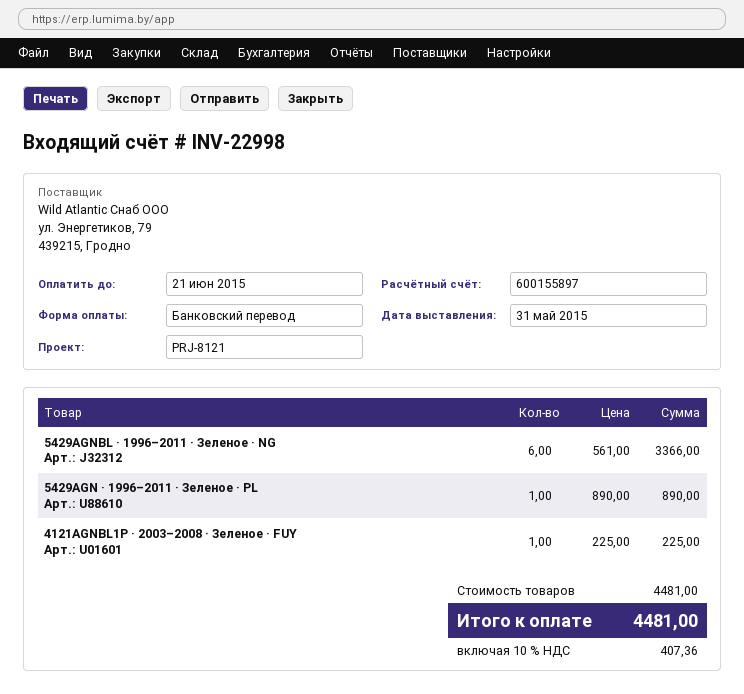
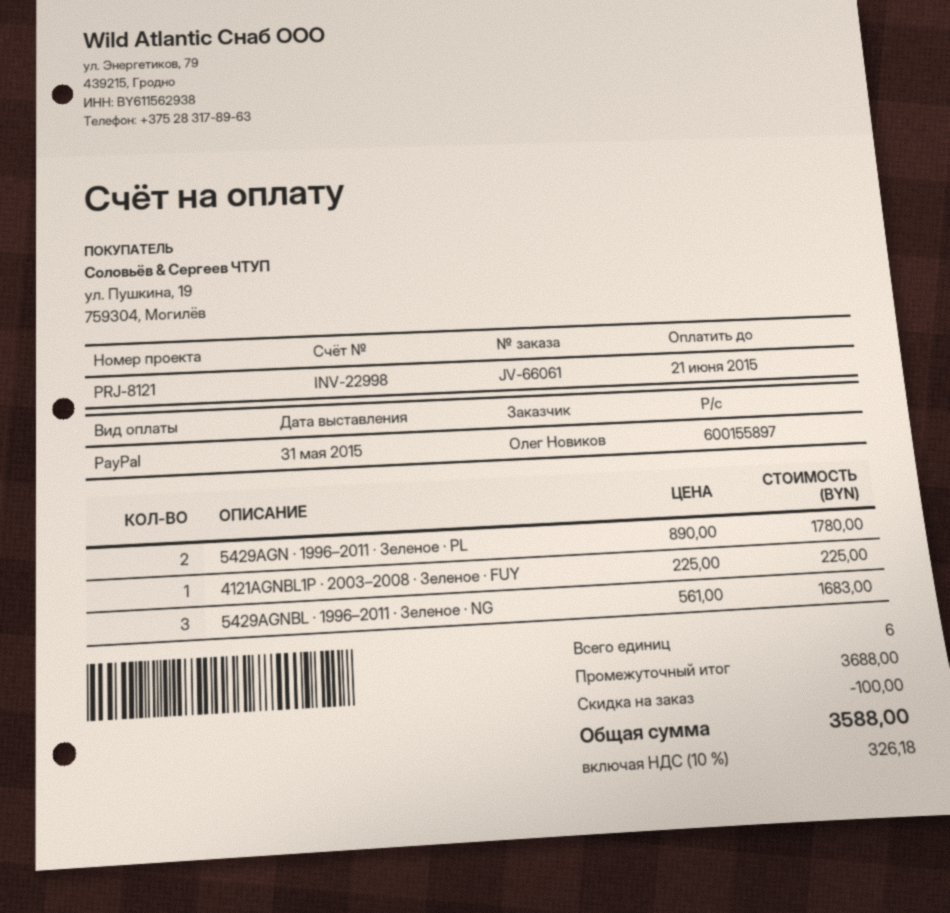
payment method: bank transfer -> PayPal
5429AGNBL · 1996–2011 · Зеленое · NG: 6 x 561.00 = 3366.00 -> 3 x 561.00 = 1683.00
5429AGN · 1996–2011 · Зеленое · PL: 1 x 890.00 = 890.00 -> 2 x 890.00 = 1780.00
subtotal: 4481.00 -> 3688.00
discount: none -> 100.00
tax: 10% = 407.36 -> 10% = 326.18
total: 4481.00 -> 3588.00

